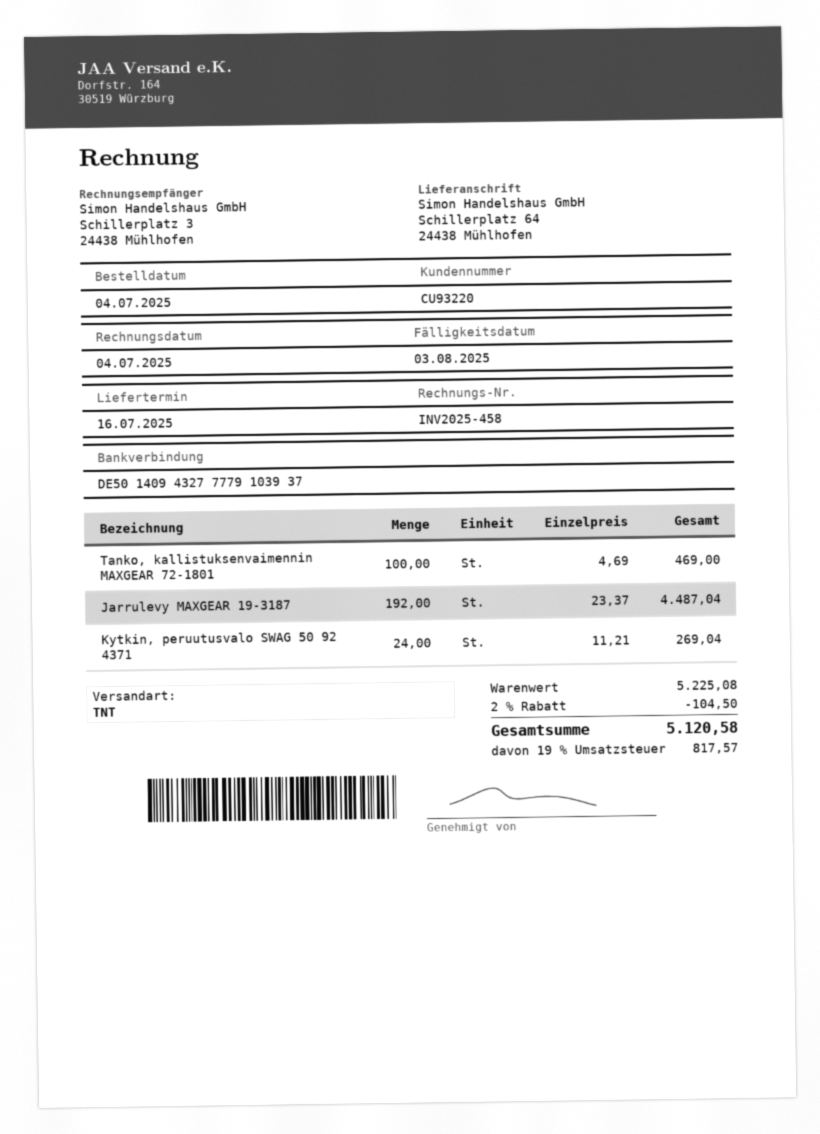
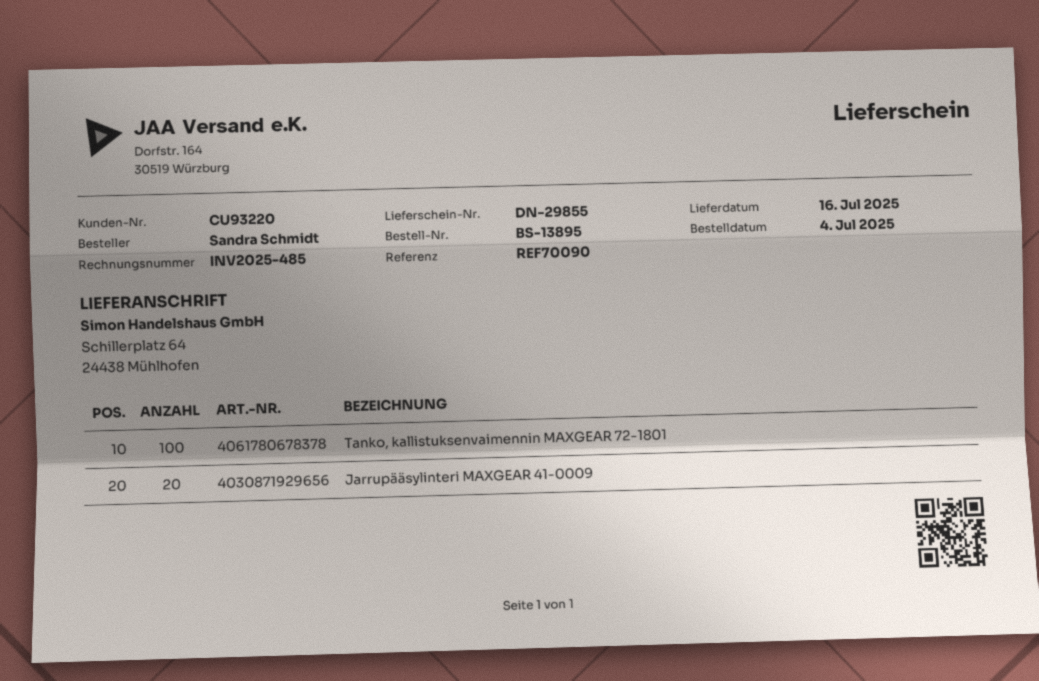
invoice number: INV2025-458 -> INV2025-485
Jarrulevy MAXGEAR 19-3187: 192 -> none
Kytkin, peruutusvalo SWAG 50 92 4371: 24 -> none
Jarrupääsylinteri MAXGEAR 41-0009: none -> 20

